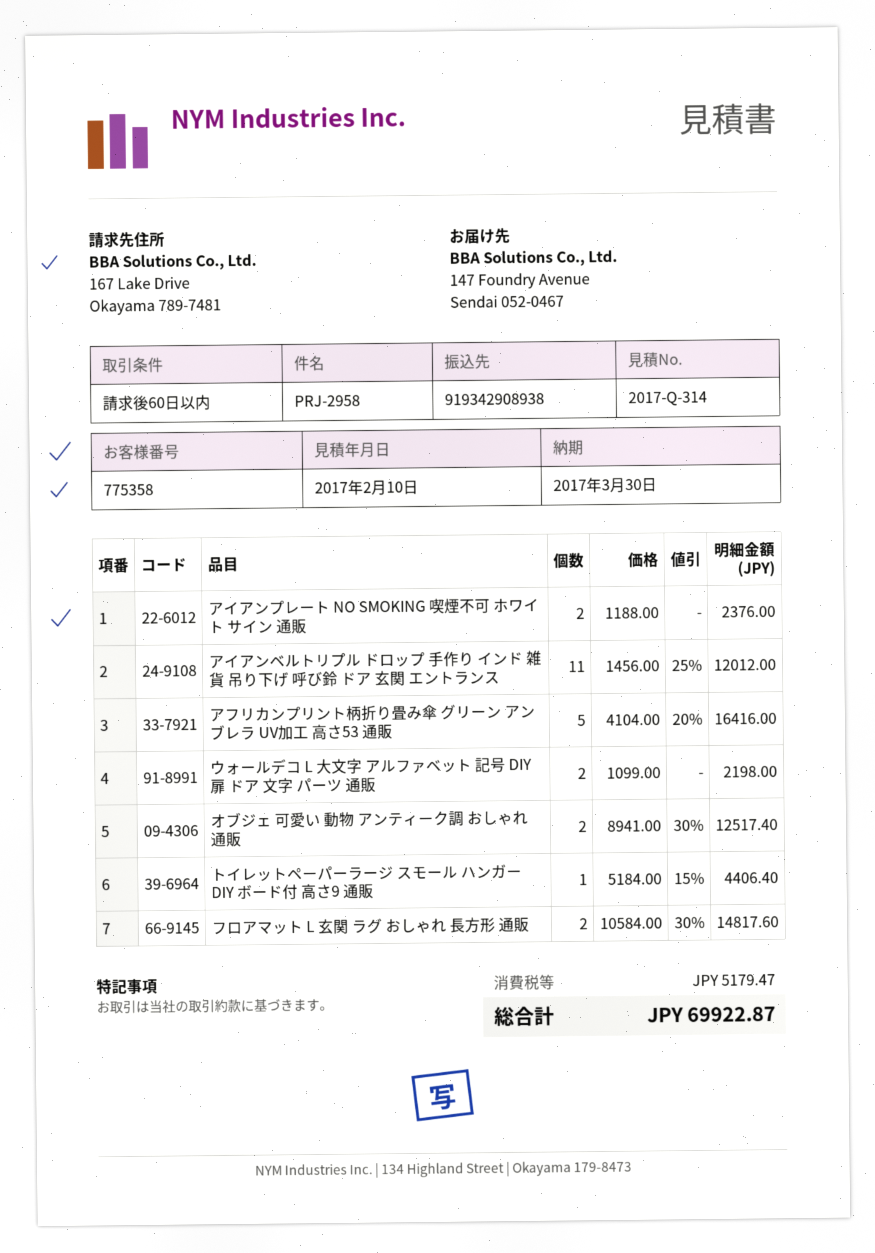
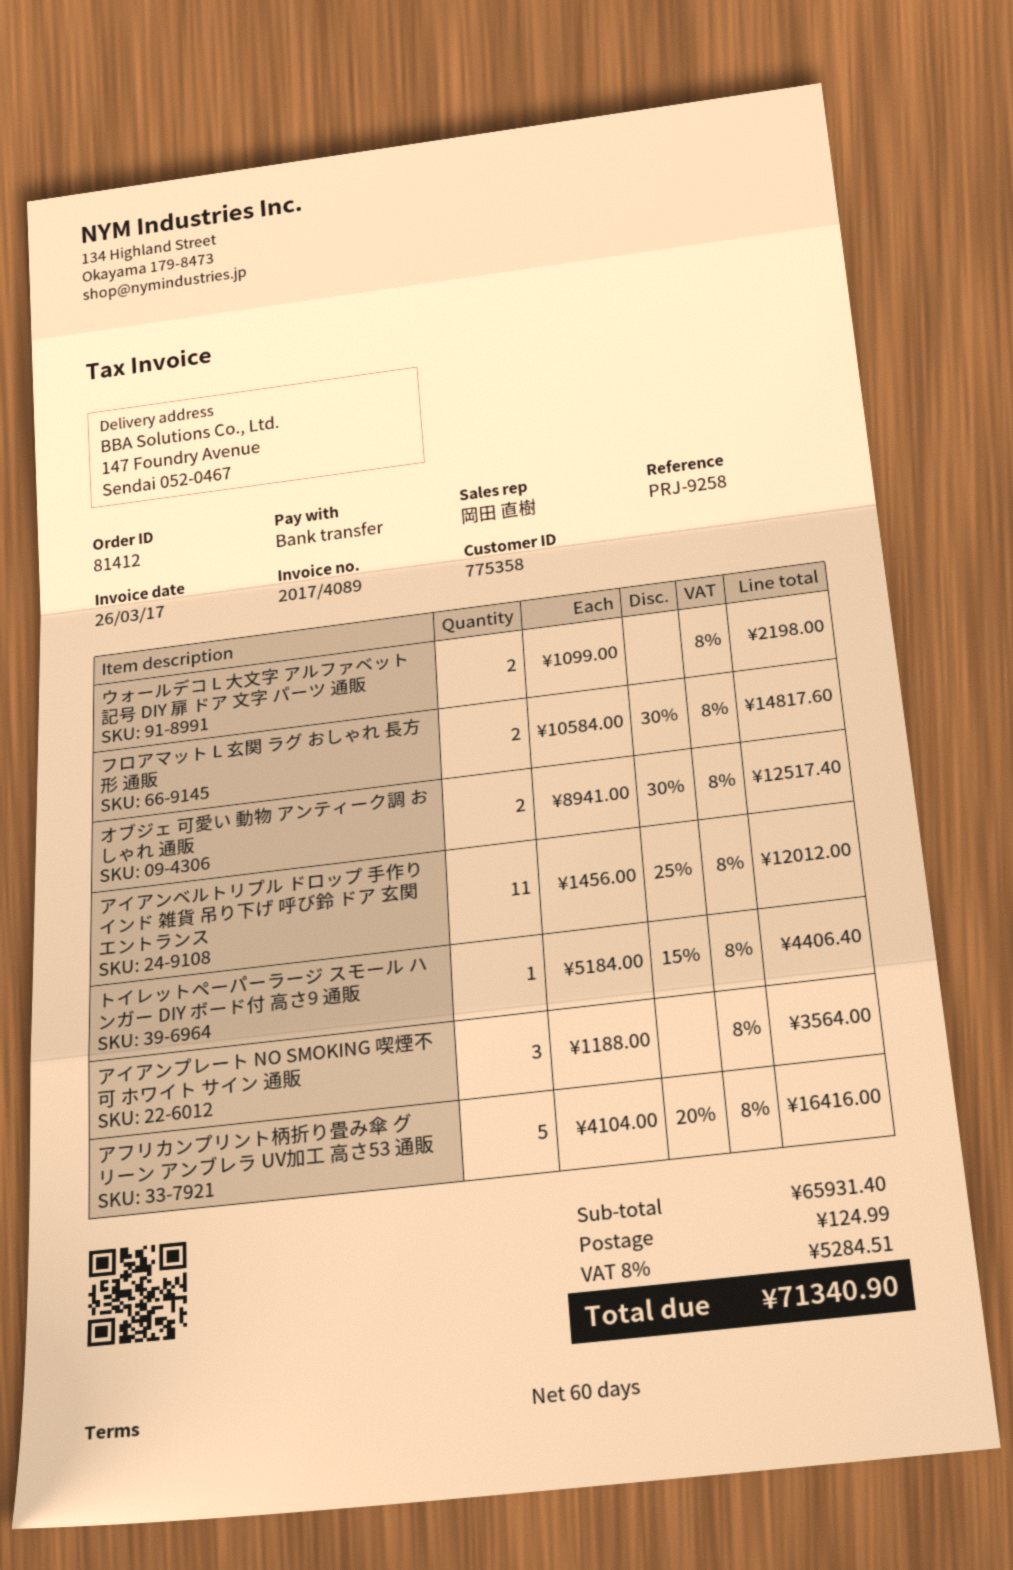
reference: PRJ-2958 -> PRJ-9258
アイアンプレート NO SMOKING 喫煙不可 ホワイト サイン 通販: 2 x 1188.00 = 2376.00 -> 3 x 1188.00 = 3564.00
shipping: none -> 124.99
tax: 5179.47 -> 5284.51
total: 69922.87 -> 71340.90

